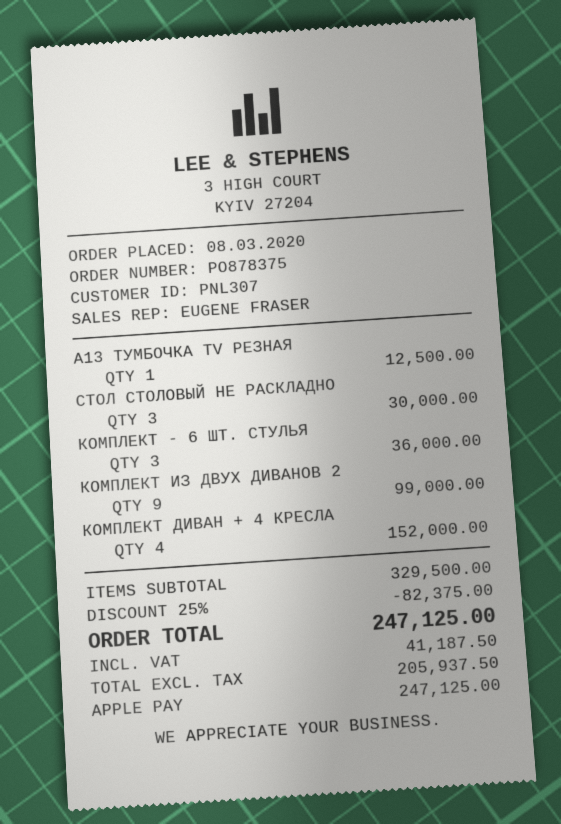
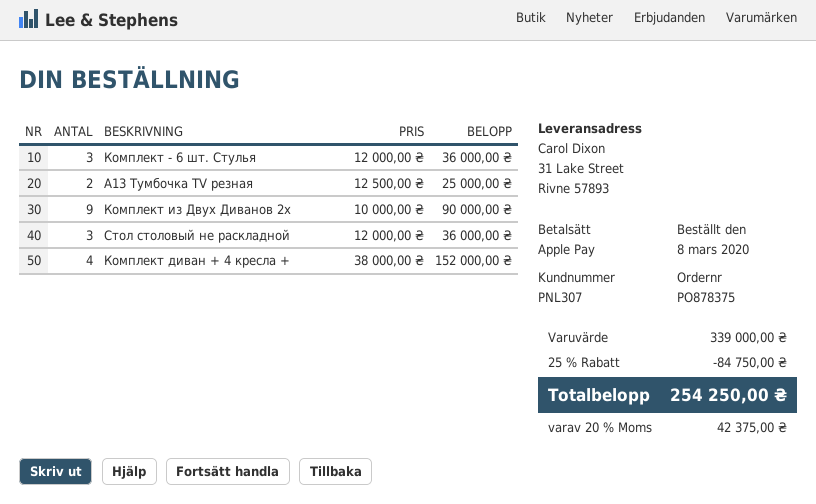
А13 ТУМБОЧКА TV РЕЗНАЯ: 1 for 12500.00 -> 2 for 25000.00
СТОЛ СТОЛОВЫЙ НЕ РАСКЛАДНО: 3 for 30000.00 -> 3 for 36000.00
КОМПЛЕКТ ИЗ ДВУХ ДИВАНОВ 2: 9 for 99000.00 -> 9 for 90000.00
subtotal: 329500.00 -> 339000.00
discount: 25% = 82375.00 -> 25% = 84750.00
tax: 41187.50 -> 42375.00
total: 247125.00 -> 254250.00

